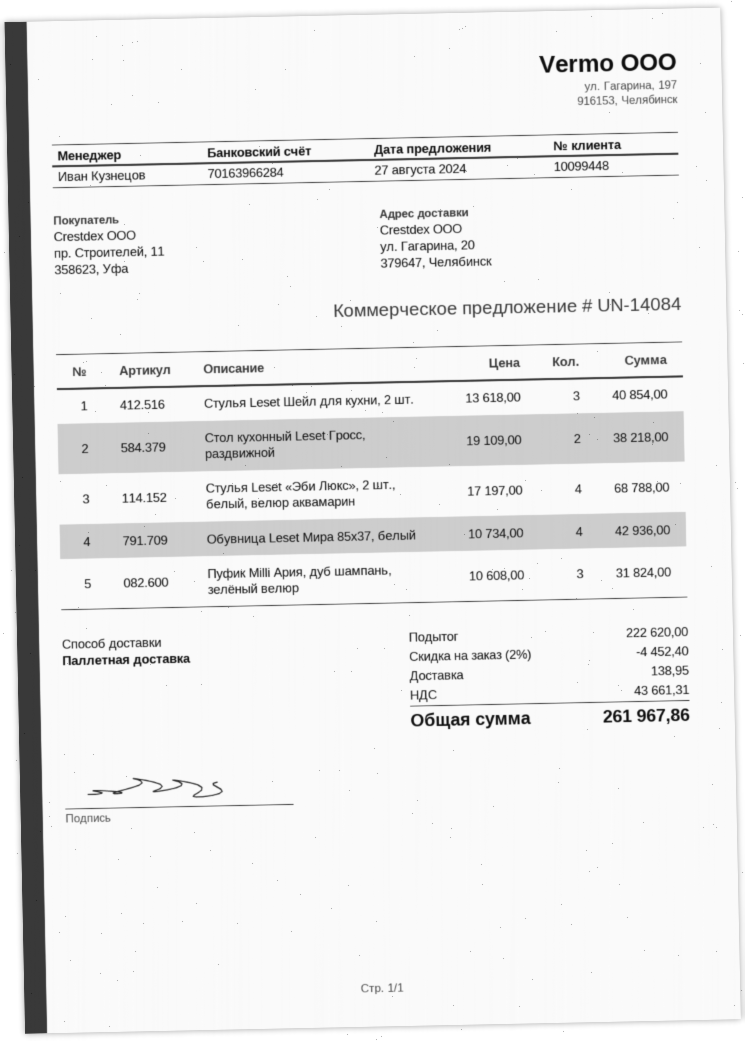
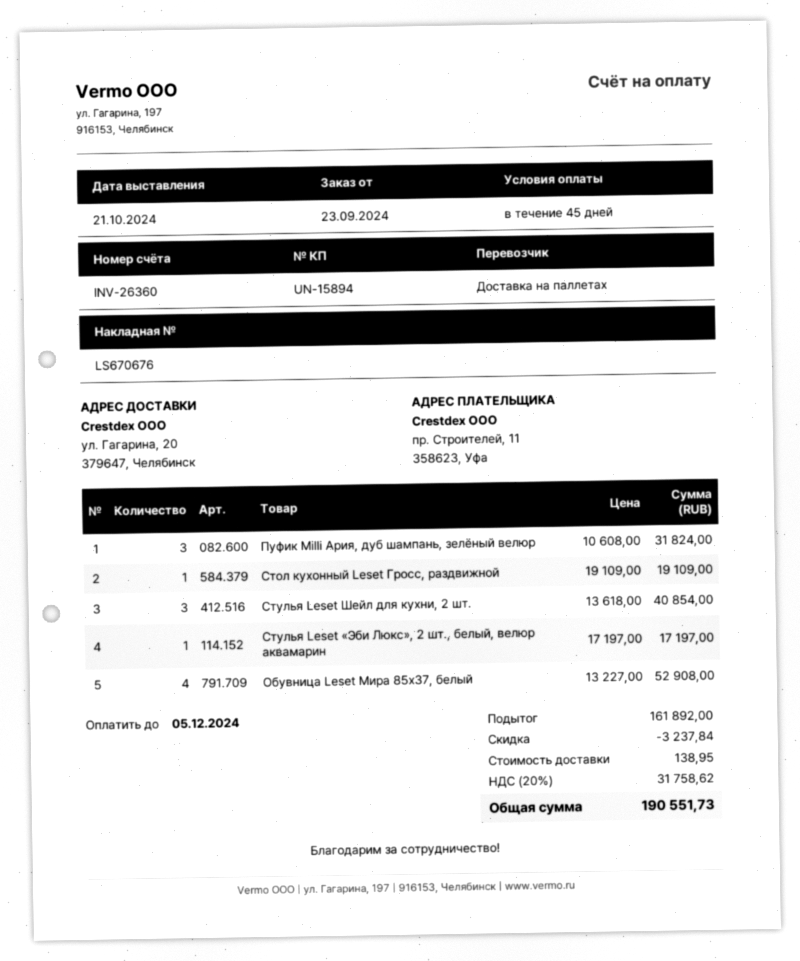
quote number: UN-14084 -> UN-15894
Стол кухонный Leset Гросс, раздвижной: 2 x 19109.00 = 38218.00 -> 1 x 19109.00 = 19109.00
Стулья Leset «Эби Люкс», 2 шт., белый, велюр аквамарин: 4 x 17197.00 = 68788.00 -> 1 x 17197.00 = 17197.00
Обувница Leset Мира 85х37, белый: 4 x 10734.00 = 42936.00 -> 4 x 13227.00 = 52908.00
subtotal: 222620.00 -> 161892.00
discount: 4452.40 -> 3237.84
tax: 43661.31 -> 31758.62
total: 261967.86 -> 190551.73

